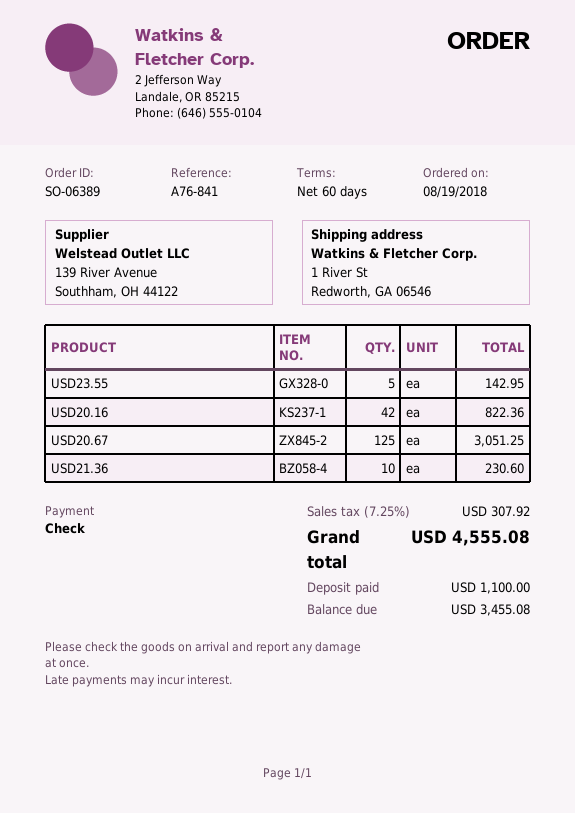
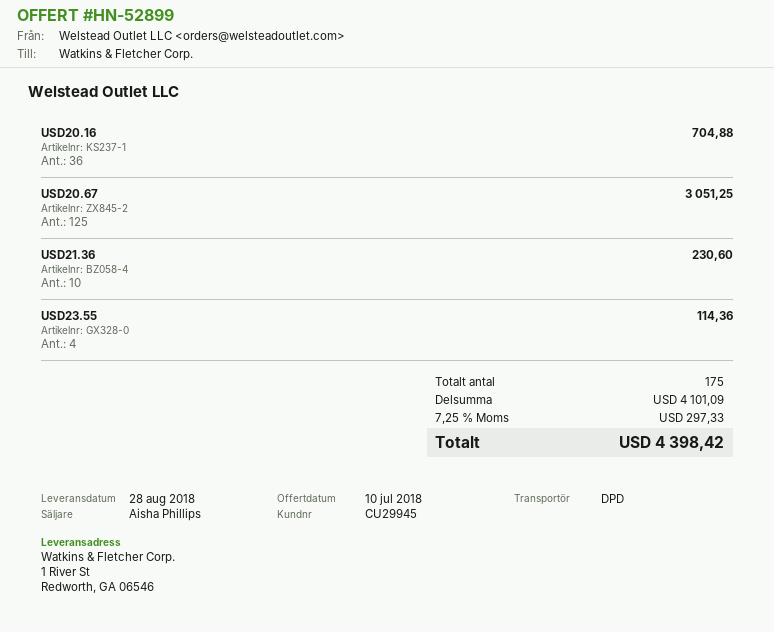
USD23.55: 5 for 142.95 -> 4 for 114.36
USD20.16: 42 for 822.36 -> 36 for 704.88
tax: 7.25% = 307.92 -> 7.25% = 297.33
total: 4555.08 -> 4398.42

